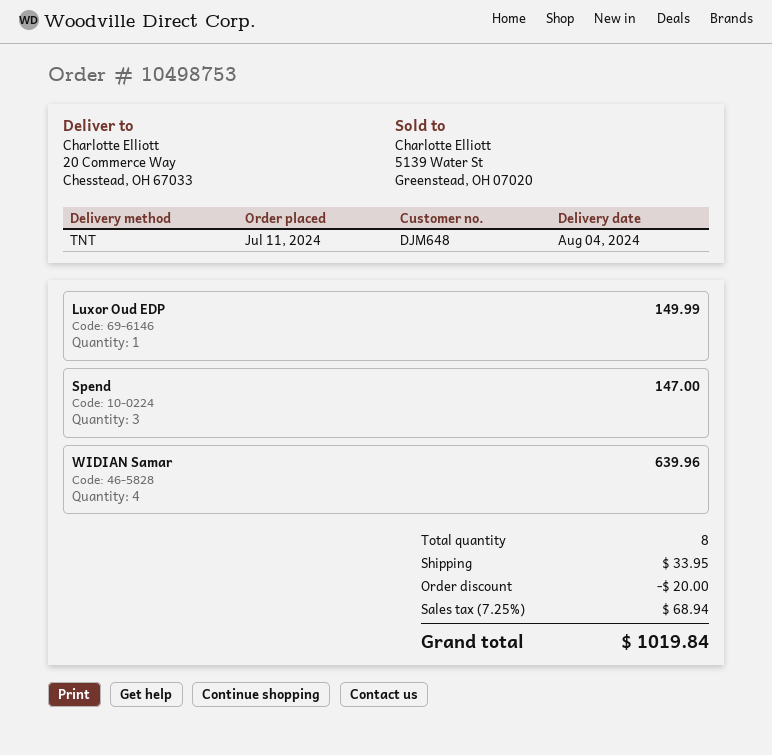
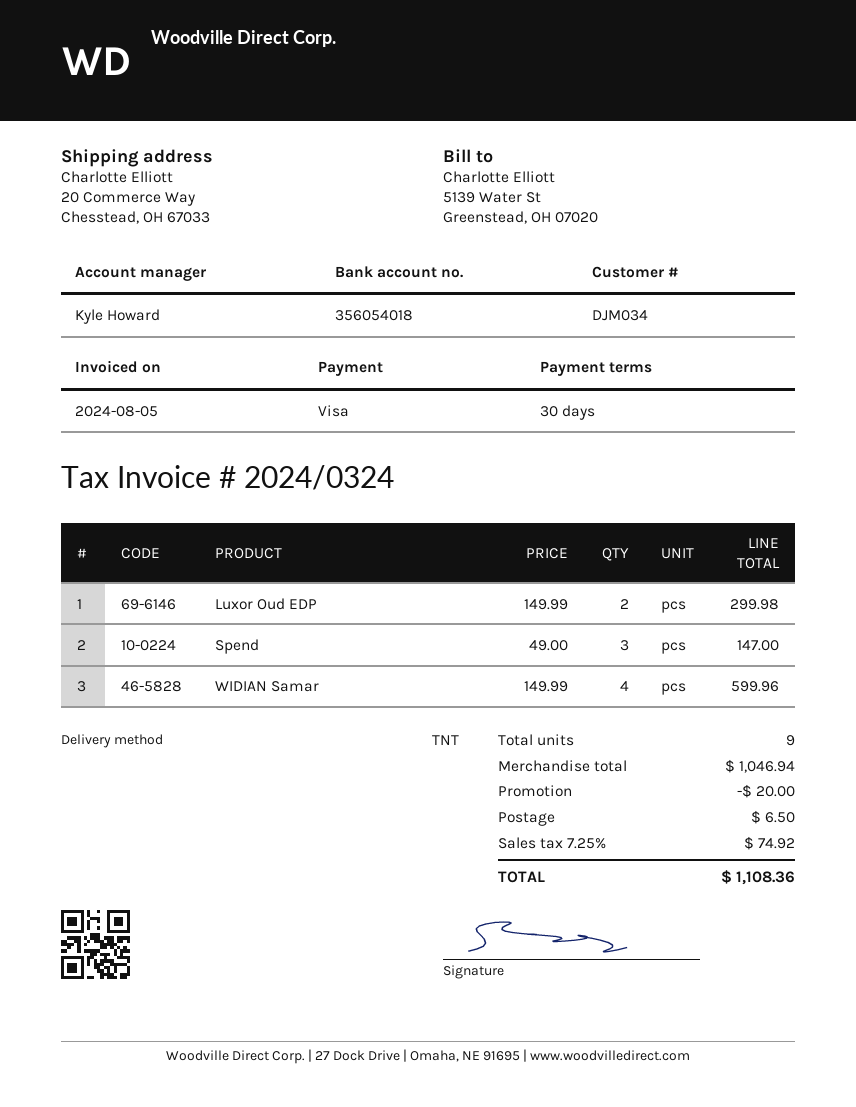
customer number: DJM648 -> DJM034
Luxor Oud EDP: 1 for 149.99 -> 2 for 299.98
WIDIAN Samar: 4 for 639.96 -> 4 for 599.96
total quantity: 8 -> 9
shipping: 33.95 -> 6.50
tax: 7.25% = 68.94 -> 7.25% = 74.92
total: 1019.84 -> 1108.36

